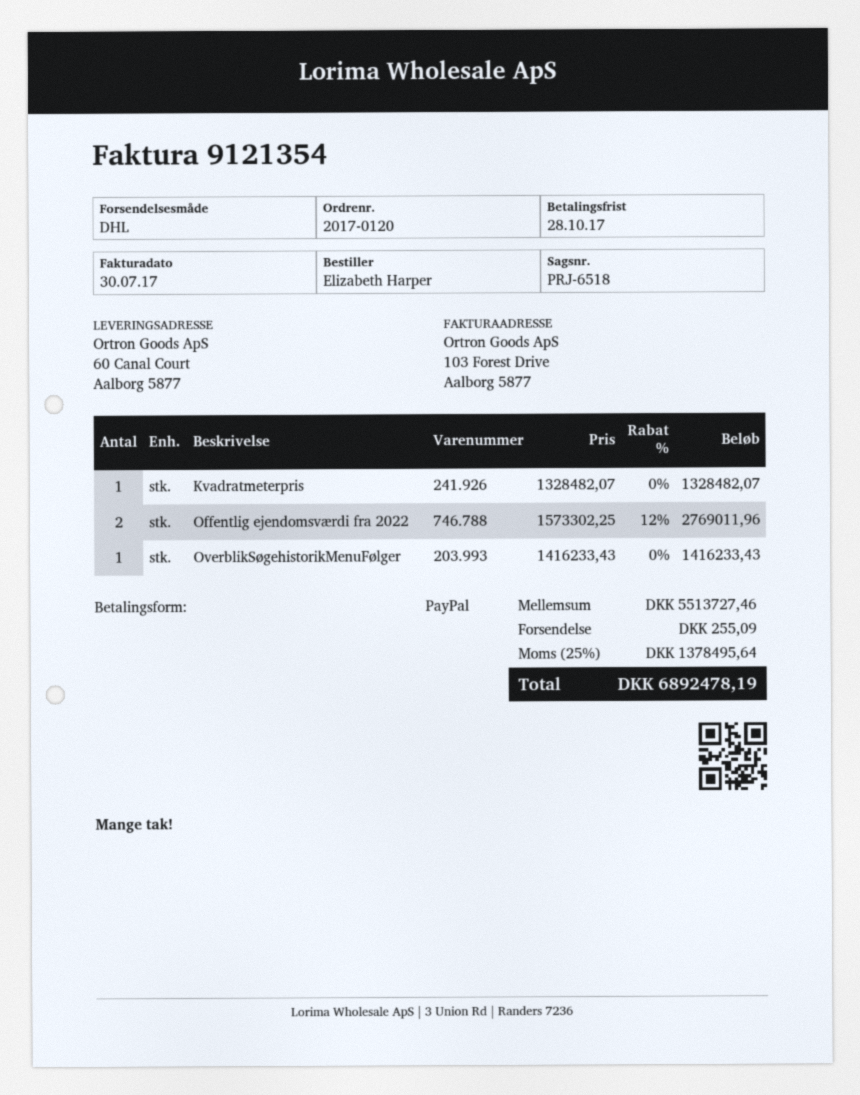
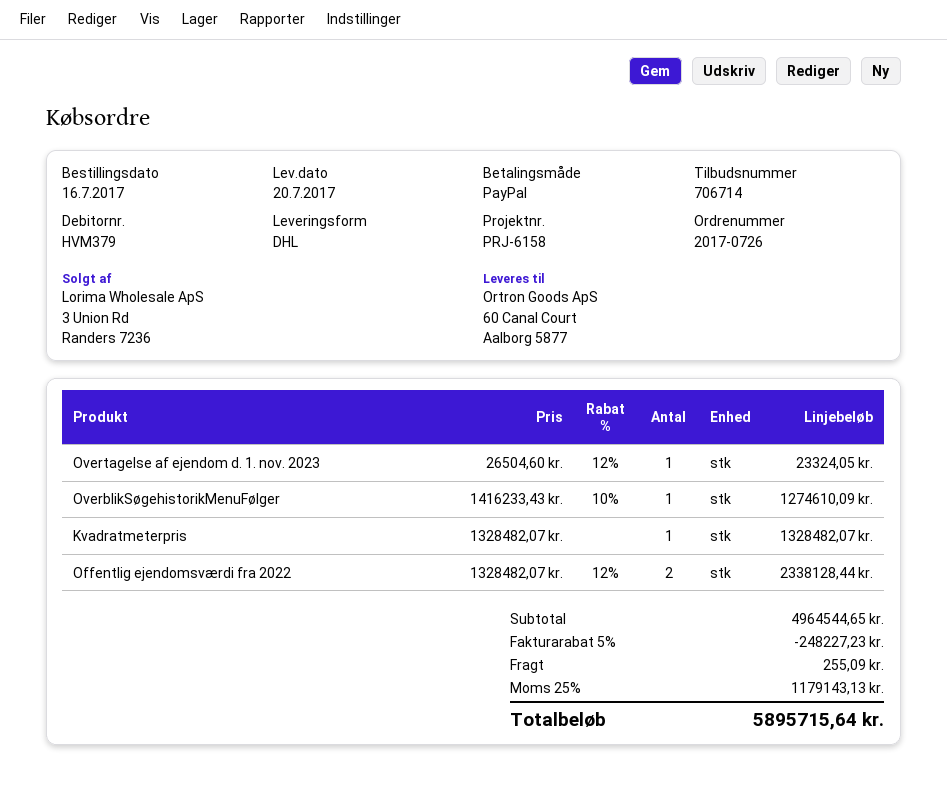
order number: 2017-0120 -> 2017-0726
reference: PRJ-6518 -> PRJ-6158
Offentlig ejendomsværdi fra 2022: 2 x 1573302.25 - 12% = 2769011.96 -> 2 x 1328482.07 - 12% = 2338128.44
OverblikSøgehistorikMenuFølger: 1 x 1416233.43 = 1416233.43 -> 1 x 1416233.43 - 10% = 1274610.09
Overtagelse af ejendom d. 1. nov. 2023: none -> 1 x 26504.60 - 12% = 23324.05
subtotal: 5513727.46 -> 4964544.65
discount: none -> 5% = 248227.23
tax: 25% = 1378495.64 -> 25% = 1179143.13
total: 6892478.19 -> 5895715.64

